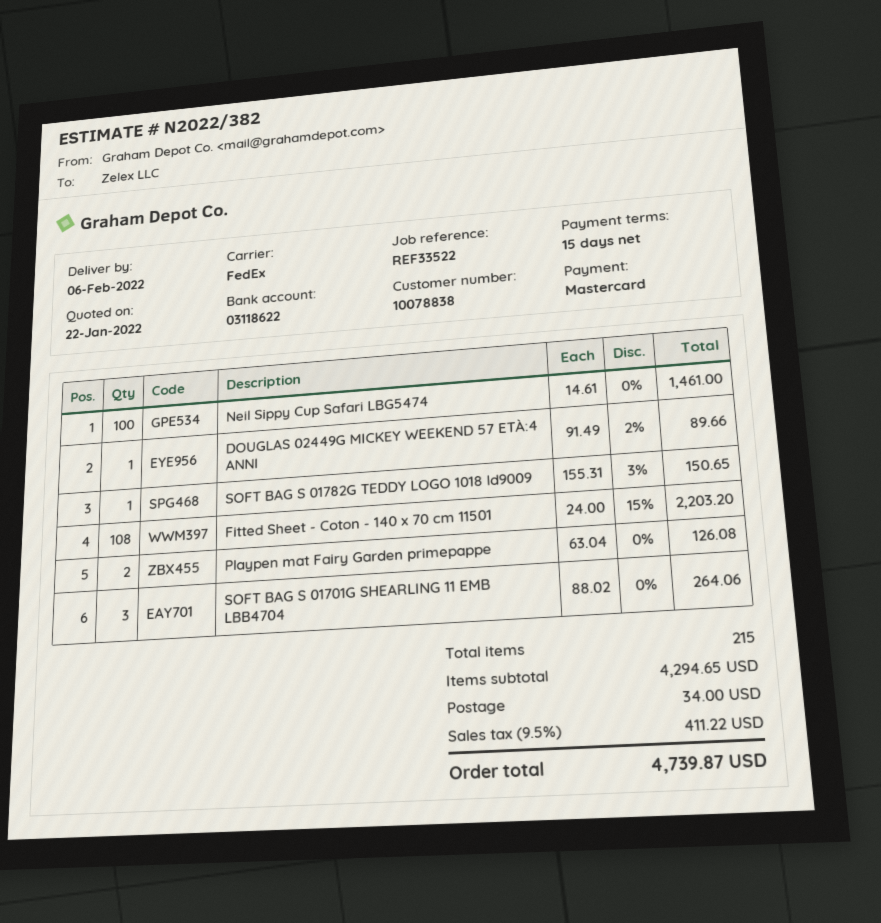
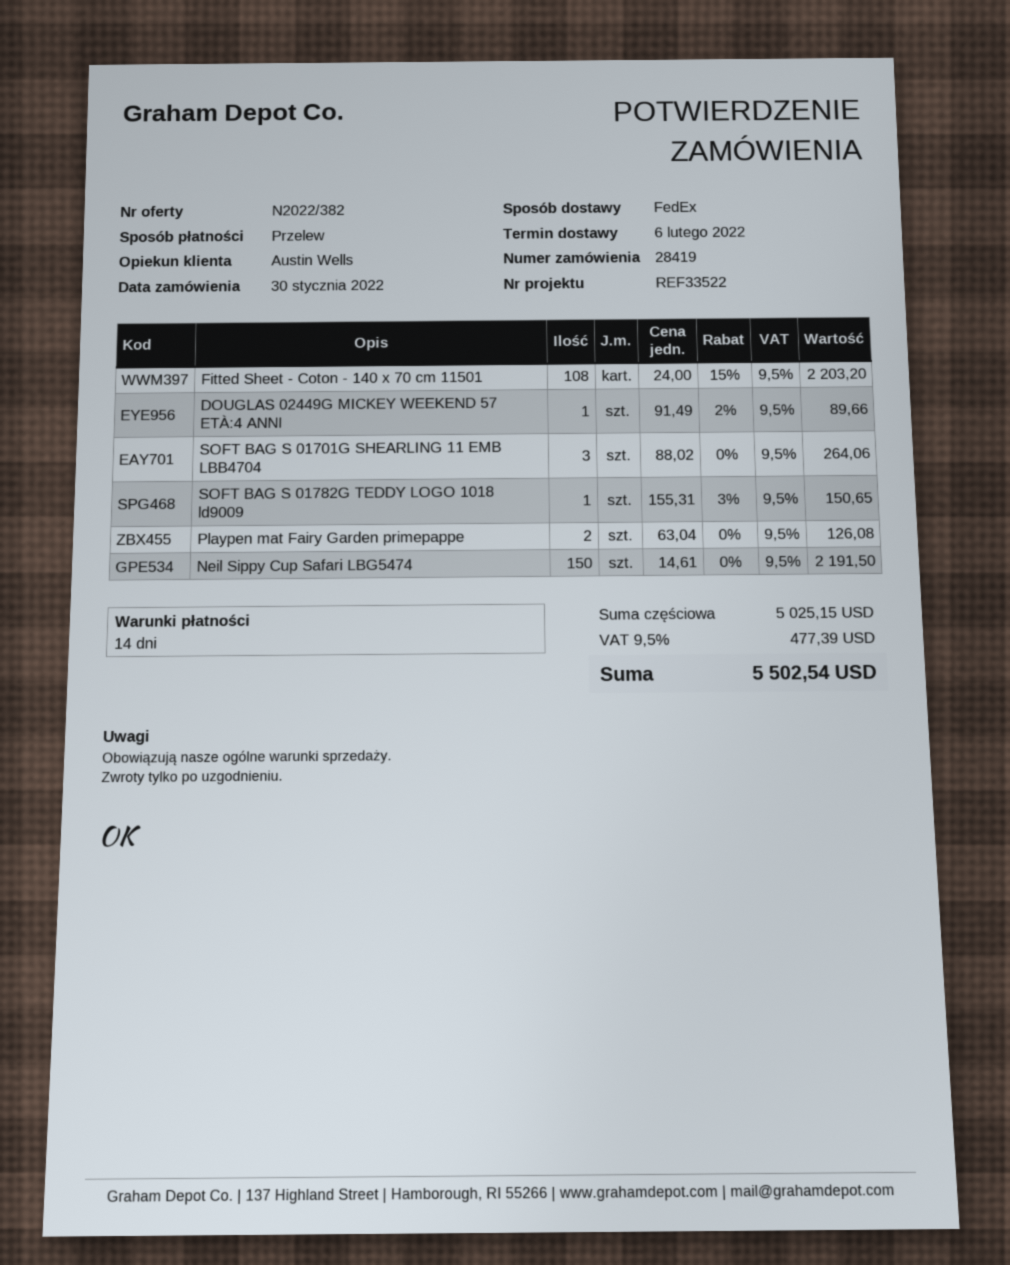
payment terms: 15 days -> 14 days
payment method: Mastercard -> bank transfer
Neil Sippy Cup Safari LBG5474: 100 x 14.61 = 1461.00 -> 150 x 14.61 = 2191.50
subtotal: 4294.65 -> 5025.15
shipping: 34.00 -> none
tax: 9.5% = 411.22 -> 9.5% = 477.39
total: 4739.87 -> 5502.54

